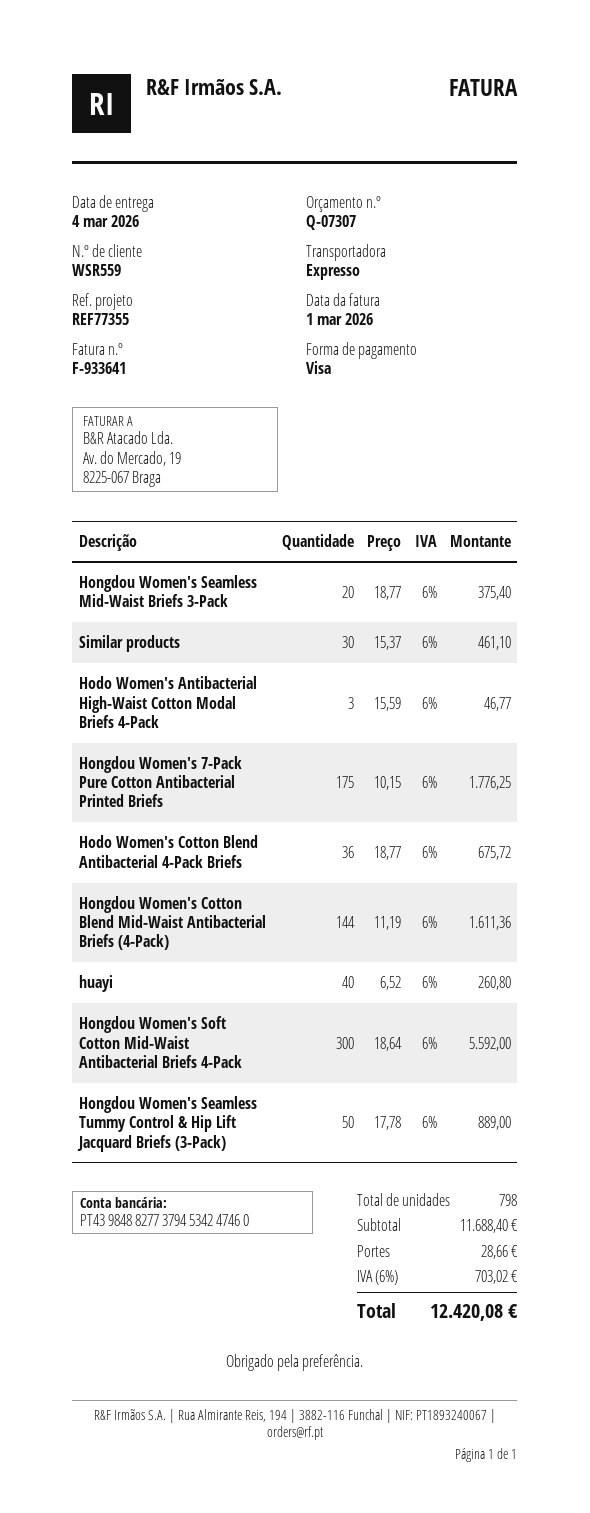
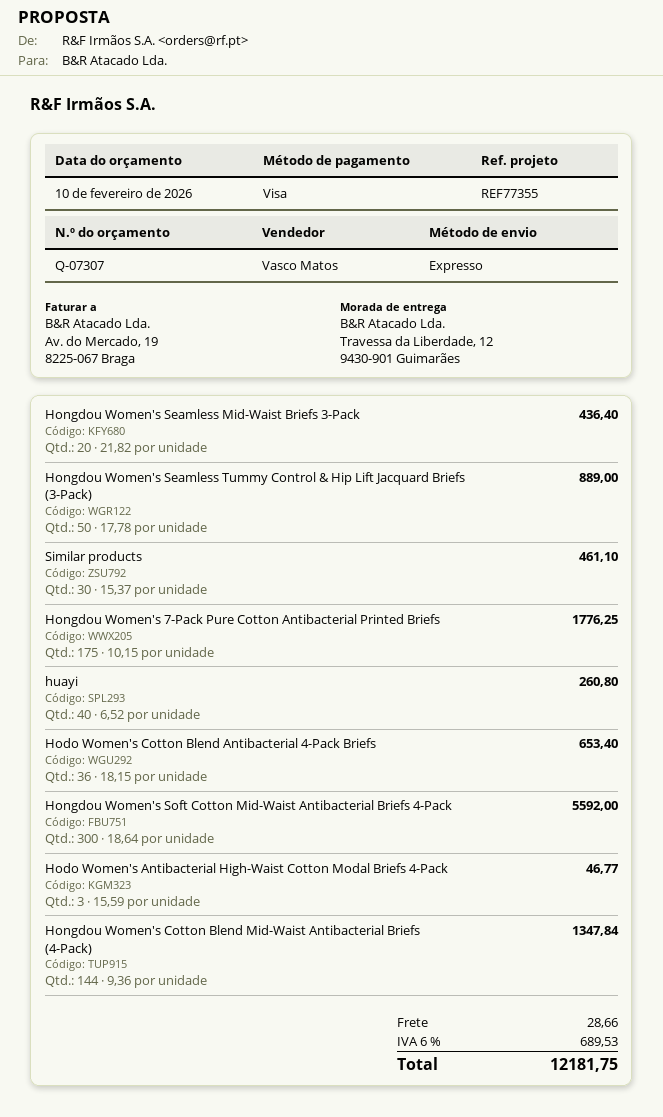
Hongdou Women's Seamless Mid-Waist Briefs 3-Pack: 20 x 18.77 = 375.40 -> 20 x 21.82 = 436.40
Hodo Women's Cotton Blend Antibacterial 4-Pack Briefs: 36 x 18.77 = 675.72 -> 36 x 18.15 = 653.40
Hongdou Women's Cotton Blend Mid-Waist Antibacterial Briefs (4-Pack): 144 x 11.19 = 1611.36 -> 144 x 9.36 = 1347.84
tax: 6% = 703.02 -> 6% = 689.53
total: 12420.08 -> 12181.75

